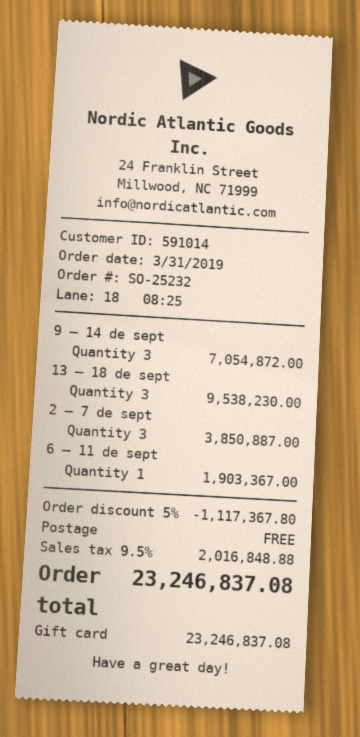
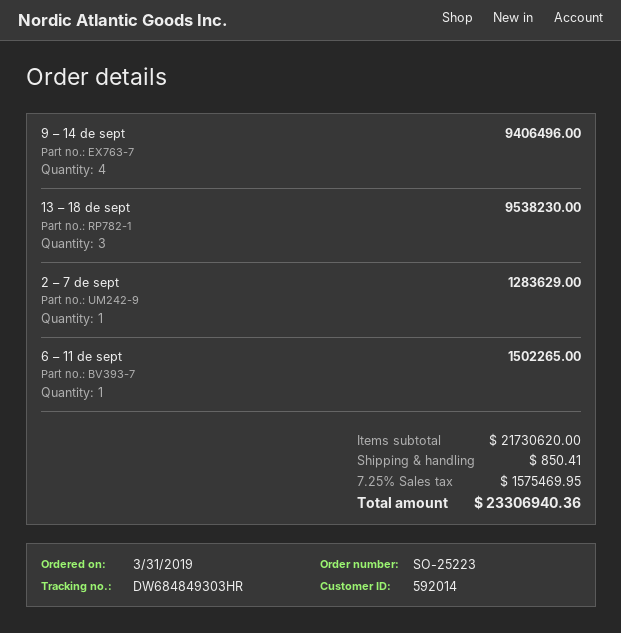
order number: SO-25232 -> SO-25223
customer number: 591014 -> 592014
9 – 14 de sept: 3 for 7054872.00 -> 4 for 9406496.00
2 – 7 de sept: 3 for 3850887.00 -> 1 for 1283629.00
6 – 11 de sept: 1 for 1903367.00 -> 1 for 1502265.00
discount: 5% = 1117367.80 -> none
shipping: 0.00 -> 850.41
tax: 9.5% = 2016848.88 -> 7.25% = 1575469.95
total: 23246837.08 -> 23306940.36

